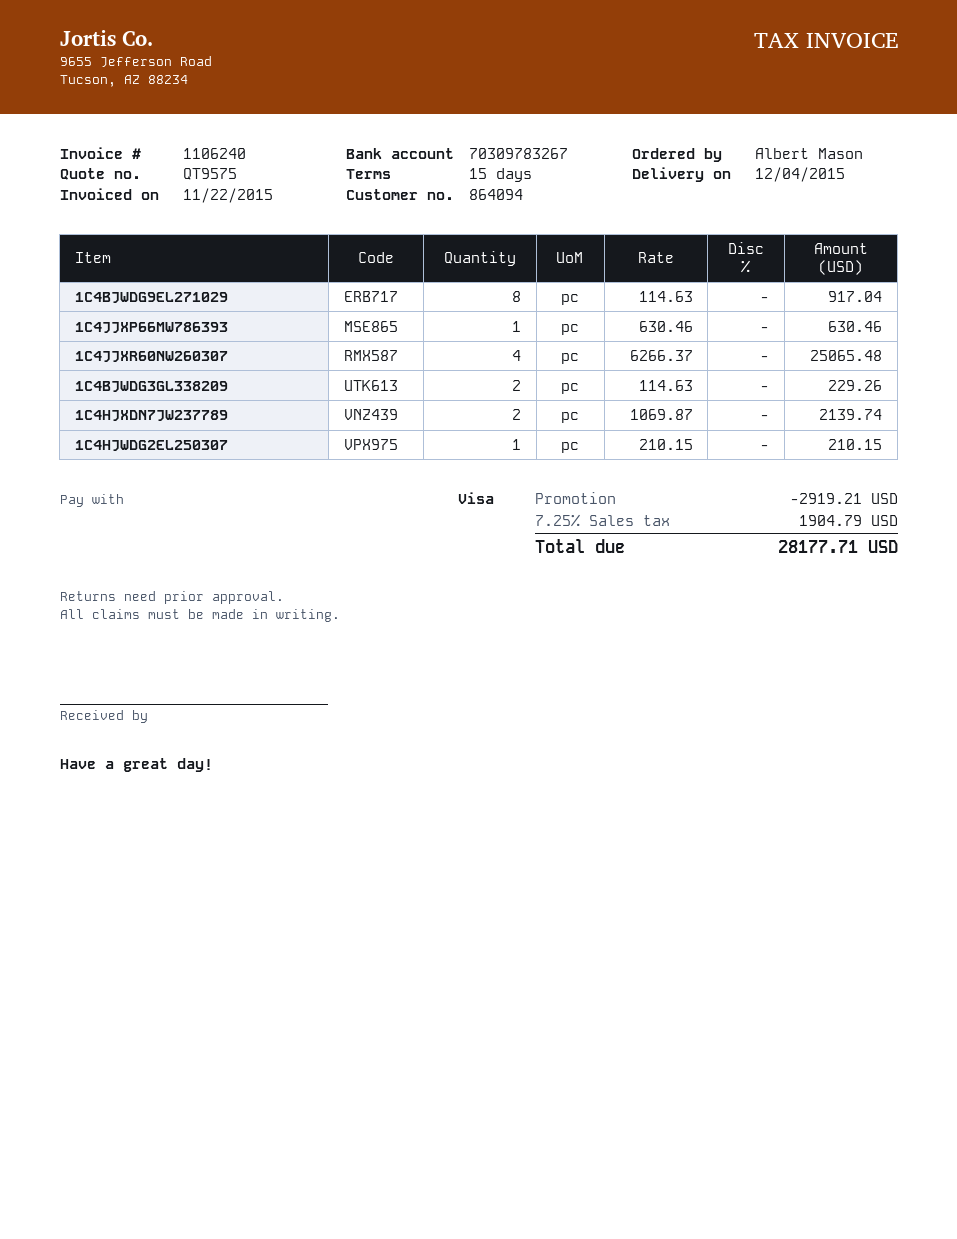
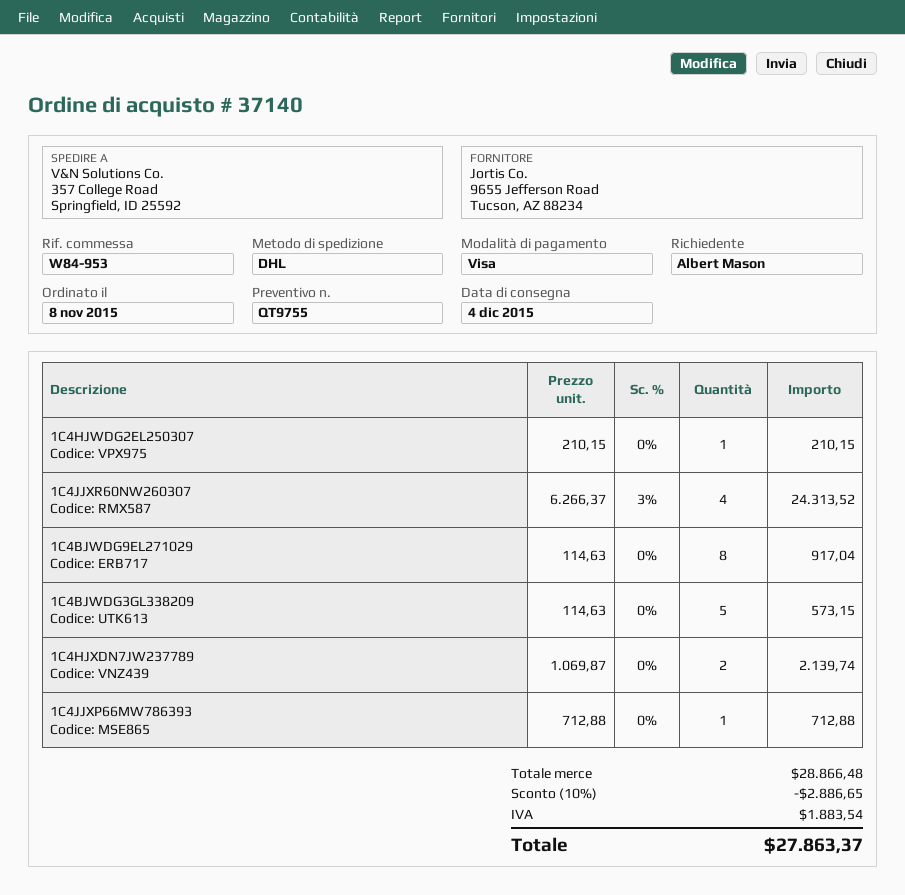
quote number: QT9575 -> QT9755
1C4JJXP66MW786393: 1 x 630.46 = 630.46 -> 1 x 712.88 = 712.88
1C4JJXR60NW260307: 4 x 6266.37 = 25065.48 -> 4 x 6266.37 - 3% = 24313.52
1C4BJWDG3GL338209: 2 x 114.63 = 229.26 -> 5 x 114.63 = 573.15
discount: 2919.21 -> 2886.65
tax: 1904.79 -> 1883.54
total: 28177.71 -> 27863.37

